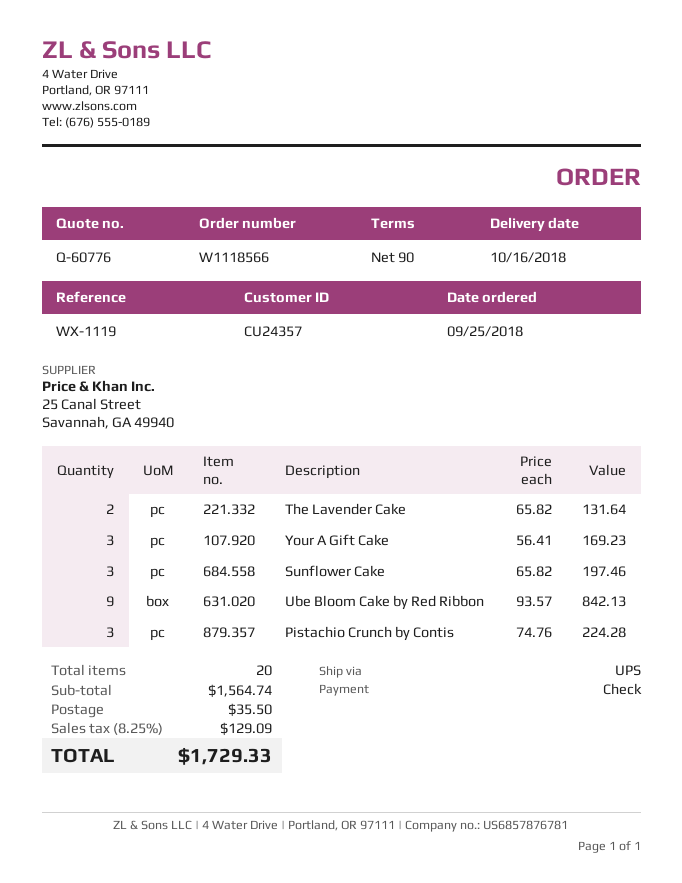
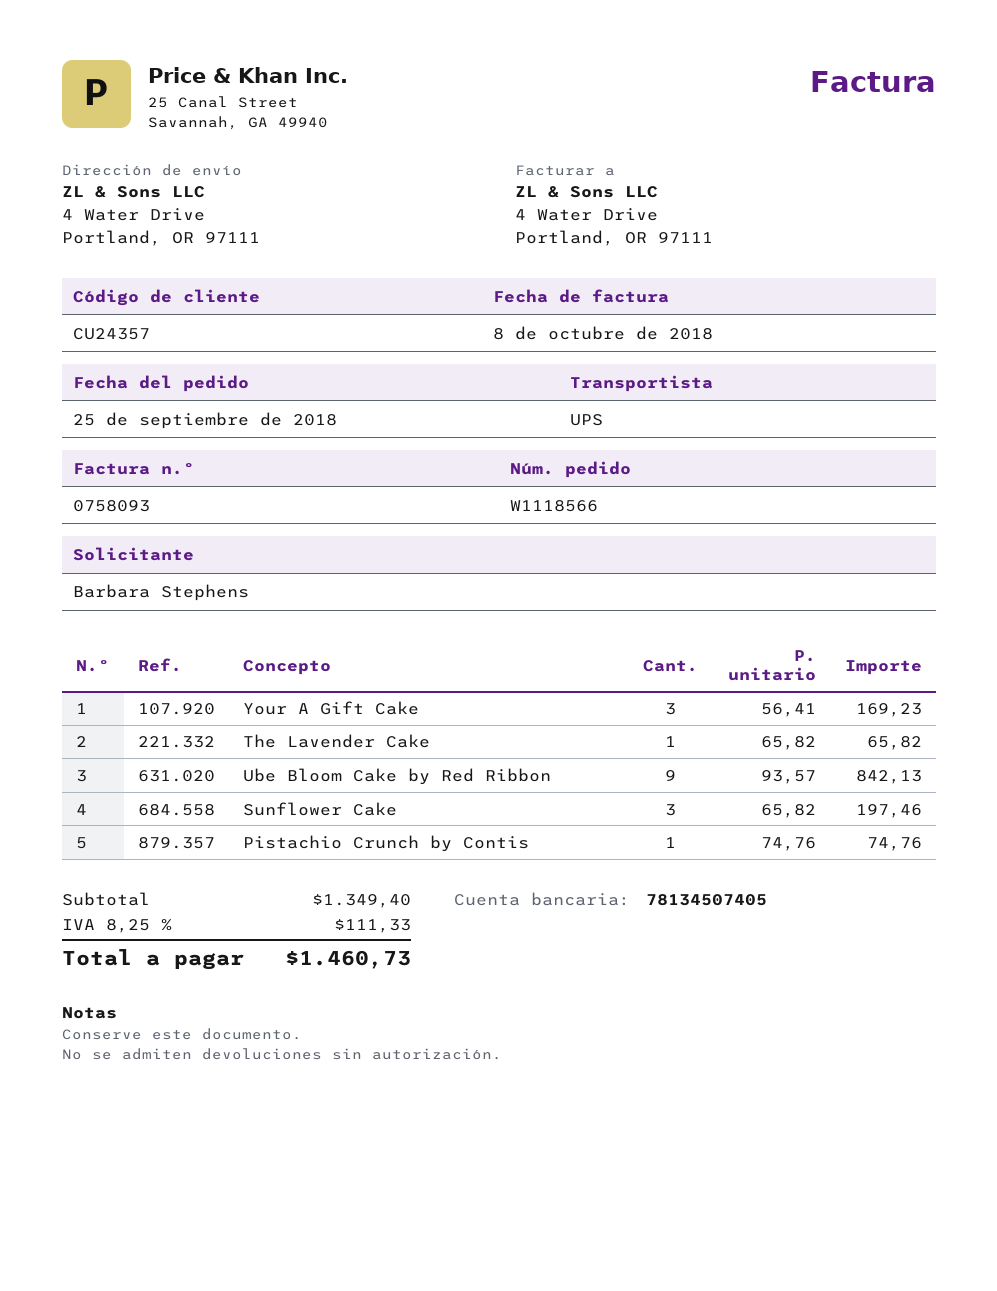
The Lavender Cake: 2 x 65.82 = 131.64 -> 1 x 65.82 = 65.82
Pistachio Crunch by Contis: 3 x 74.76 = 224.28 -> 1 x 74.76 = 74.76
subtotal: 1564.74 -> 1349.40
shipping: 35.50 -> none
tax: 8.25% = 129.09 -> 8.25% = 111.33
total: 1729.33 -> 1460.73

